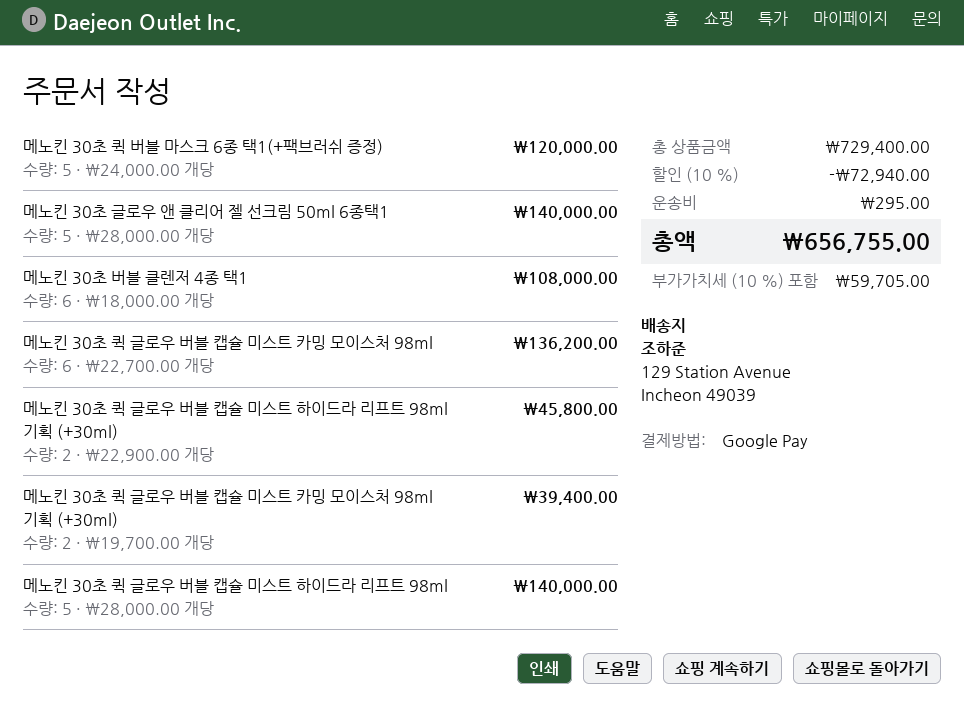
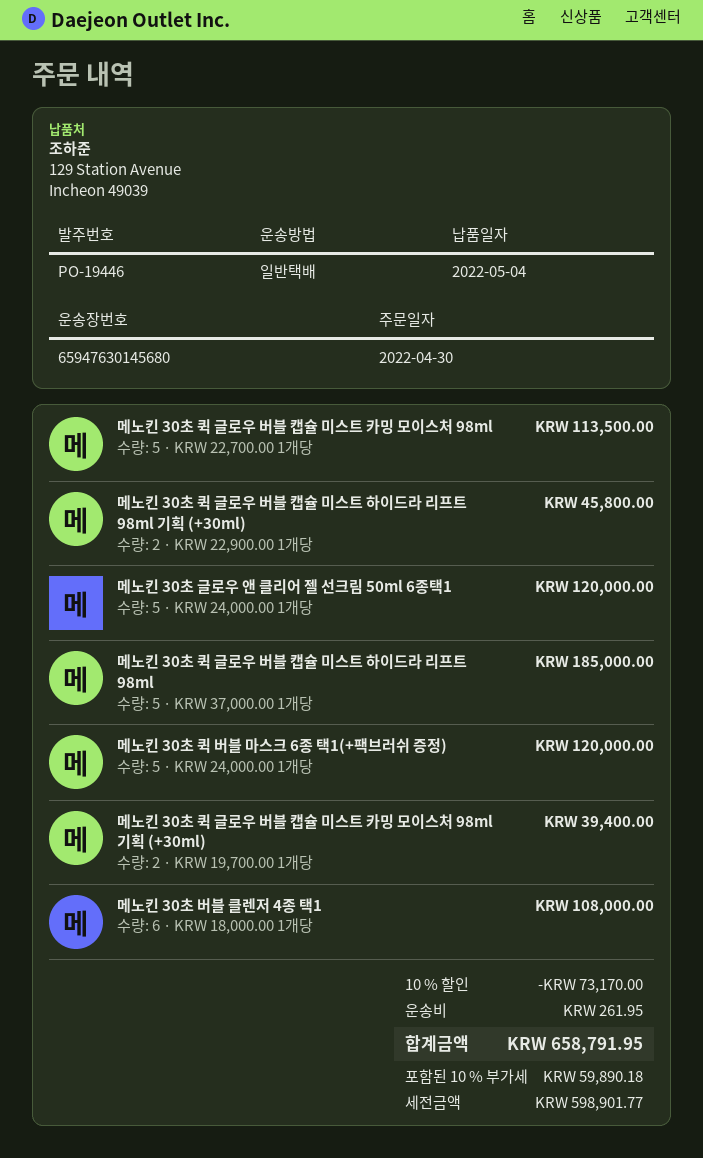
메노킨 30초 글로우 앤 클리어 젤 선크림 50ml 6종택1: 5 x 28000.00 = 140000.00 -> 5 x 24000.00 = 120000.00
메노킨 30초 퀵 글로우 버블 캡슐 미스트 카밍 모이스처 98ml: 6 x 22700.00 = 136200.00 -> 5 x 22700.00 = 113500.00
메노킨 30초 퀵 글로우 버블 캡슐 미스트 하이드라 리프트 98ml: 5 x 28000.00 = 140000.00 -> 5 x 37000.00 = 185000.00
discount: 10% = 72940.00 -> 10% = 73170.00
shipping: 295.00 -> 261.95
tax: 10% = 59705.00 -> 10% = 59890.18
total: 656755.00 -> 658791.95

